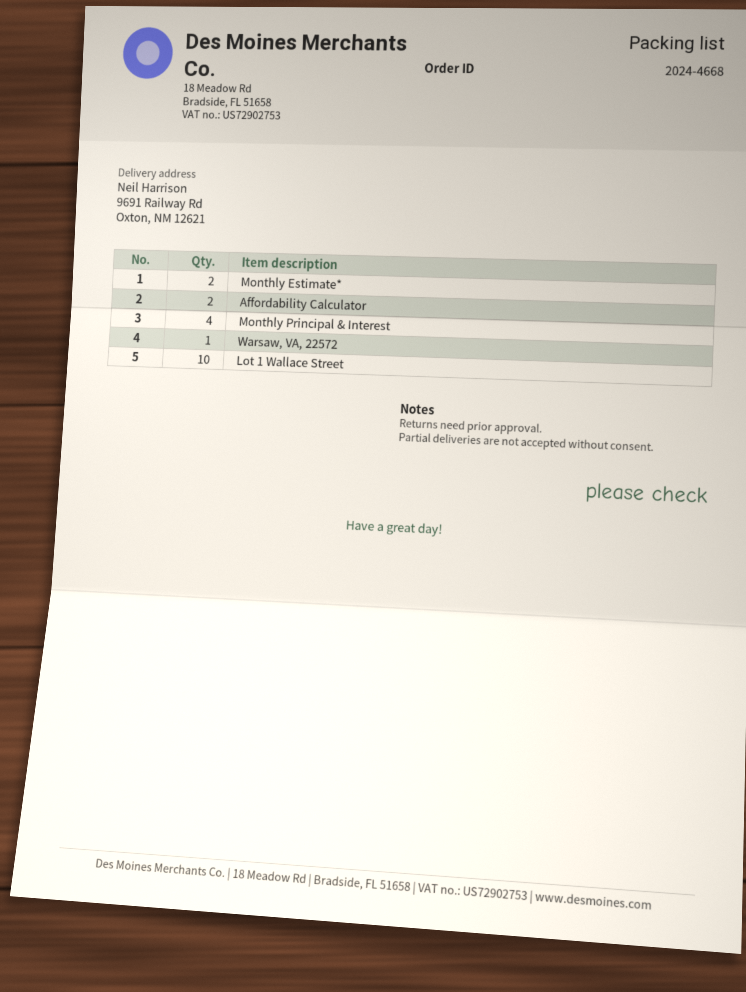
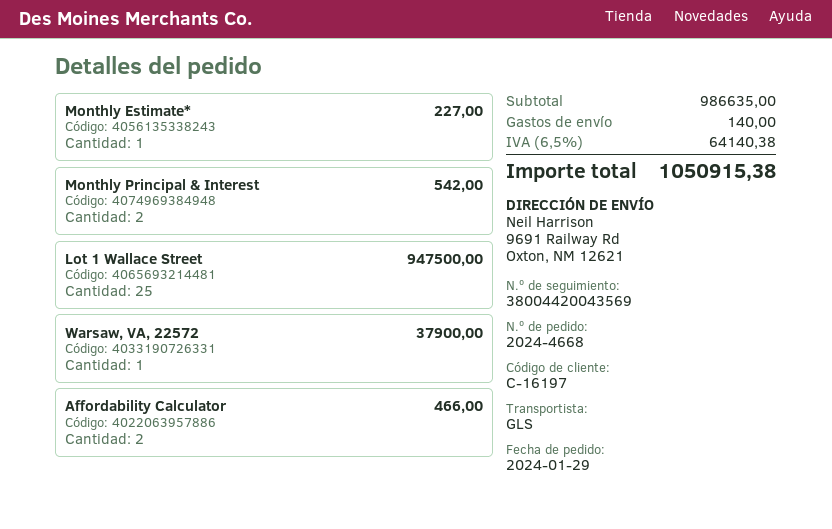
Monthly Estimate*: 2 -> 1
Monthly Principal & Interest: 4 -> 2
Lot 1 Wallace Street: 10 -> 25

